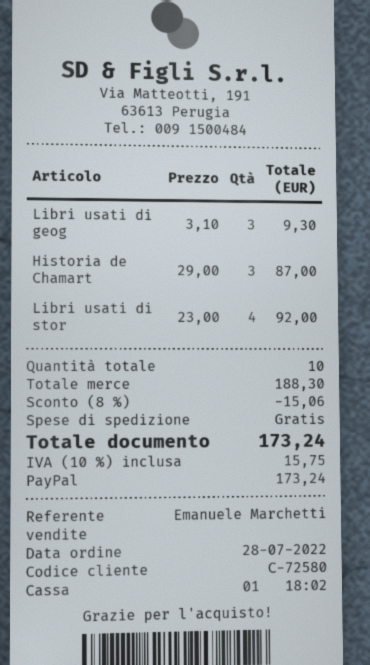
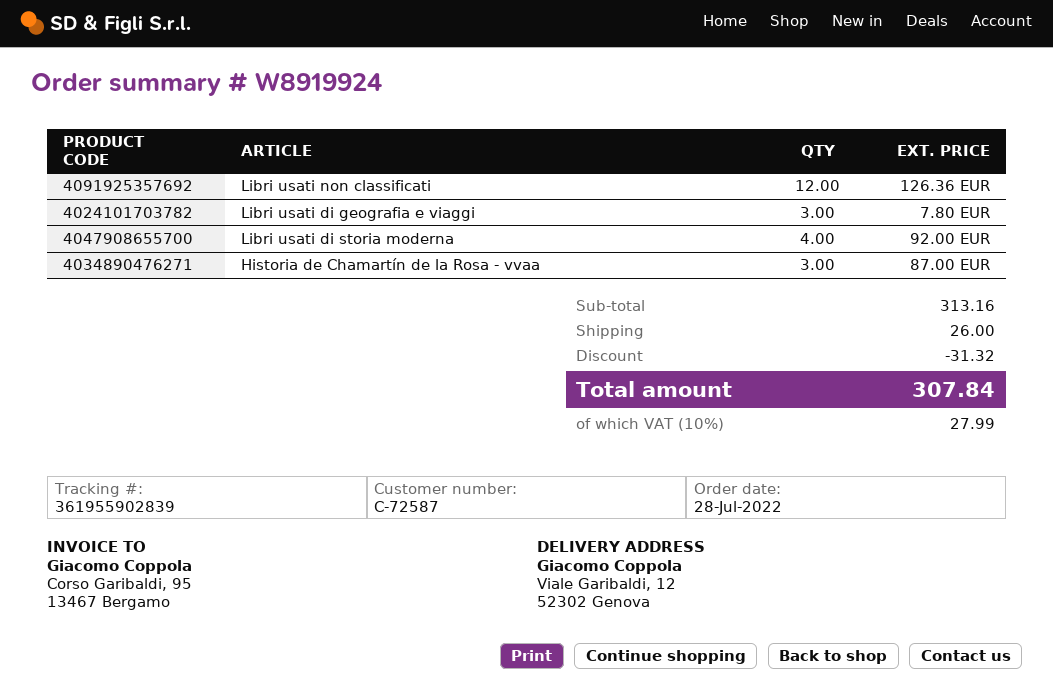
customer number: C-72580 -> C-72587
Libri usati di geog: 3 for 9.30 -> 3 for 7.80
Libri usati non classificati: none -> 12 for 126.36
subtotal: 188.30 -> 313.16
discount: 15.06 -> 31.32
shipping: 0.00 -> 26.00
tax: 10% = 15.75 -> 10% = 27.99
total: 173.24 -> 307.84

